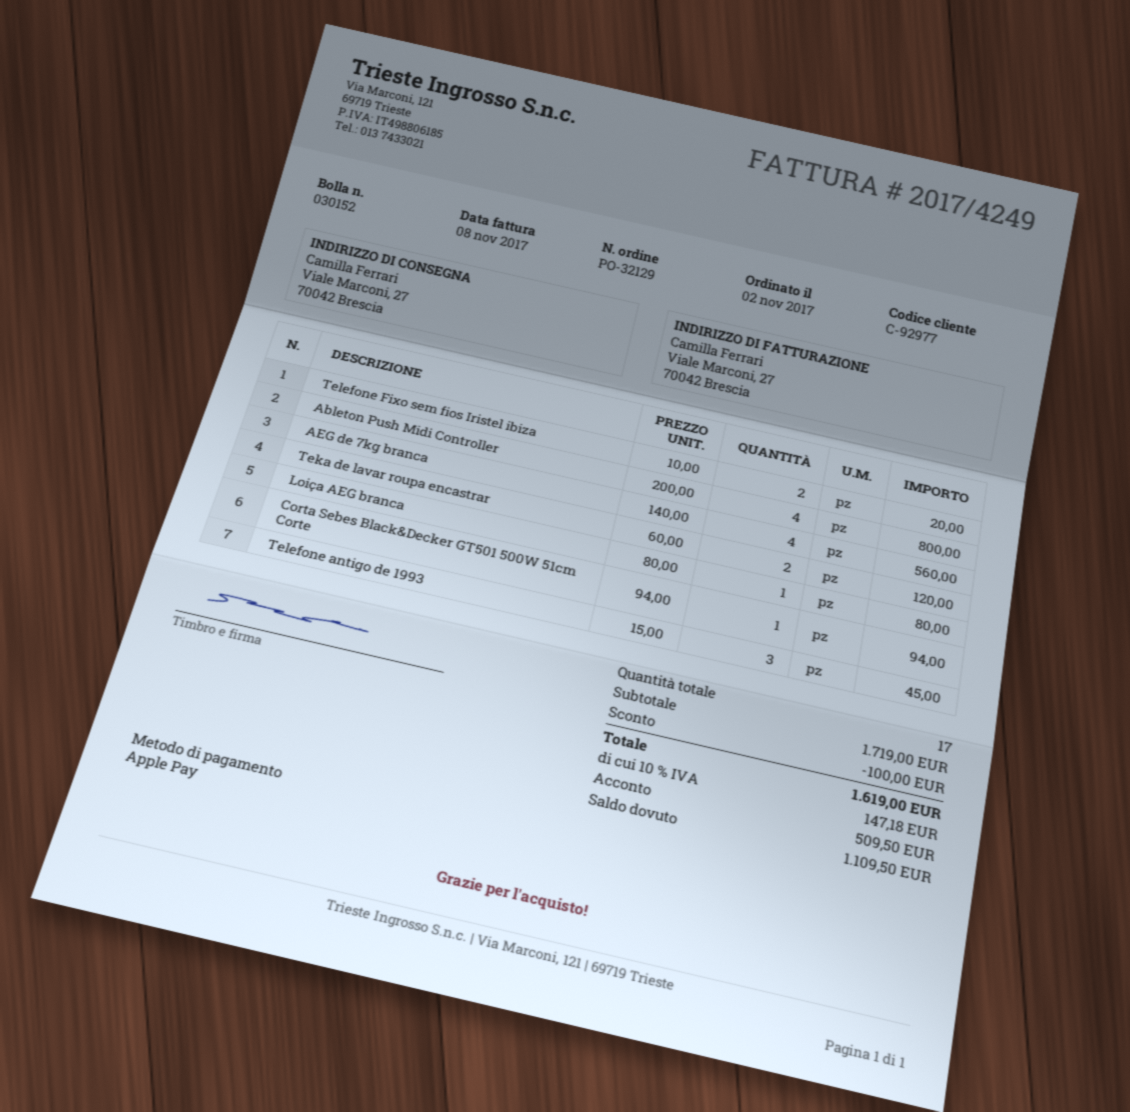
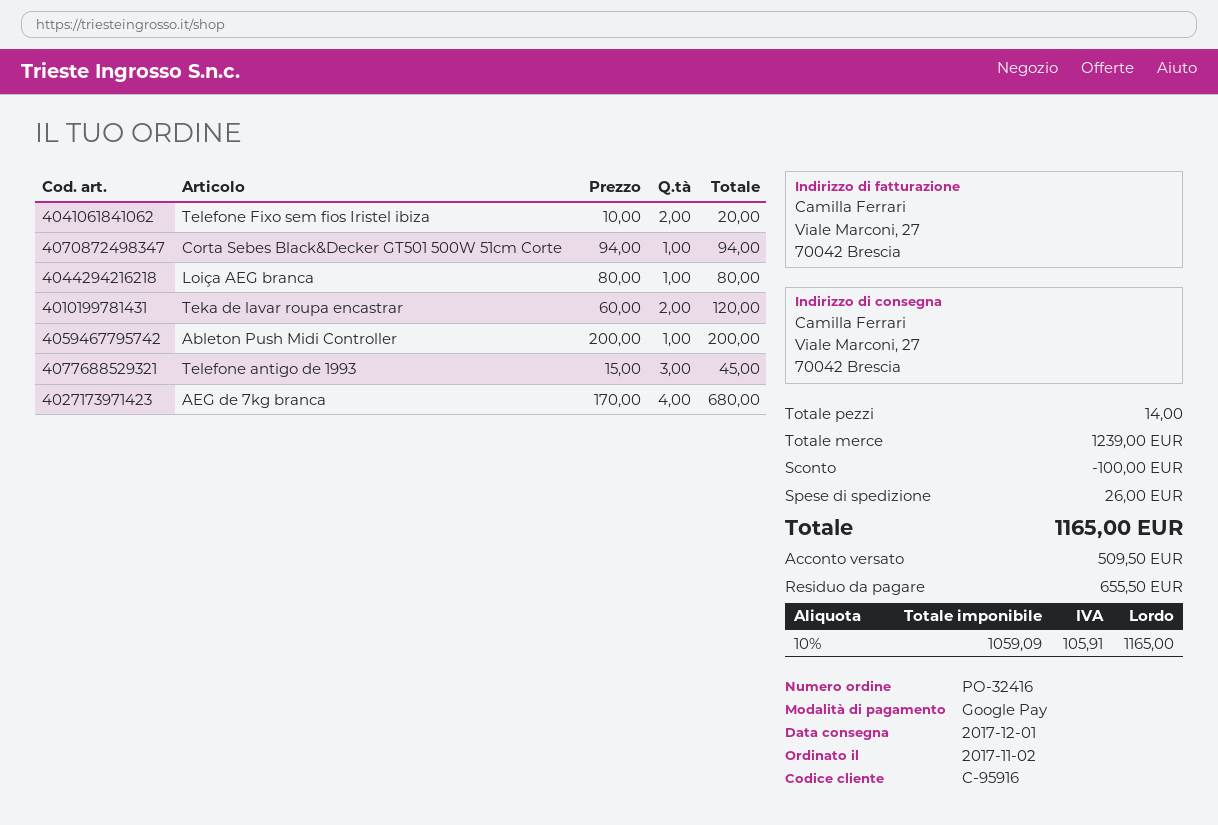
order number: PO-32129 -> PO-32416
customer number: C-92977 -> C-95916
payment method: Apple Pay -> Google Pay
Ableton Push Midi Controller: 4 x 200.00 = 800.00 -> 1 x 200.00 = 200.00
AEG de 7kg branca: 4 x 140.00 = 560.00 -> 4 x 170.00 = 680.00
total quantity: 17 -> 14
subtotal: 1719.00 -> 1239.00
shipping: none -> 26.00
tax: 10% = 147.18 -> 10% = 105.91
total: 1619.00 -> 1165.00
balance: 1109.50 -> 655.50

